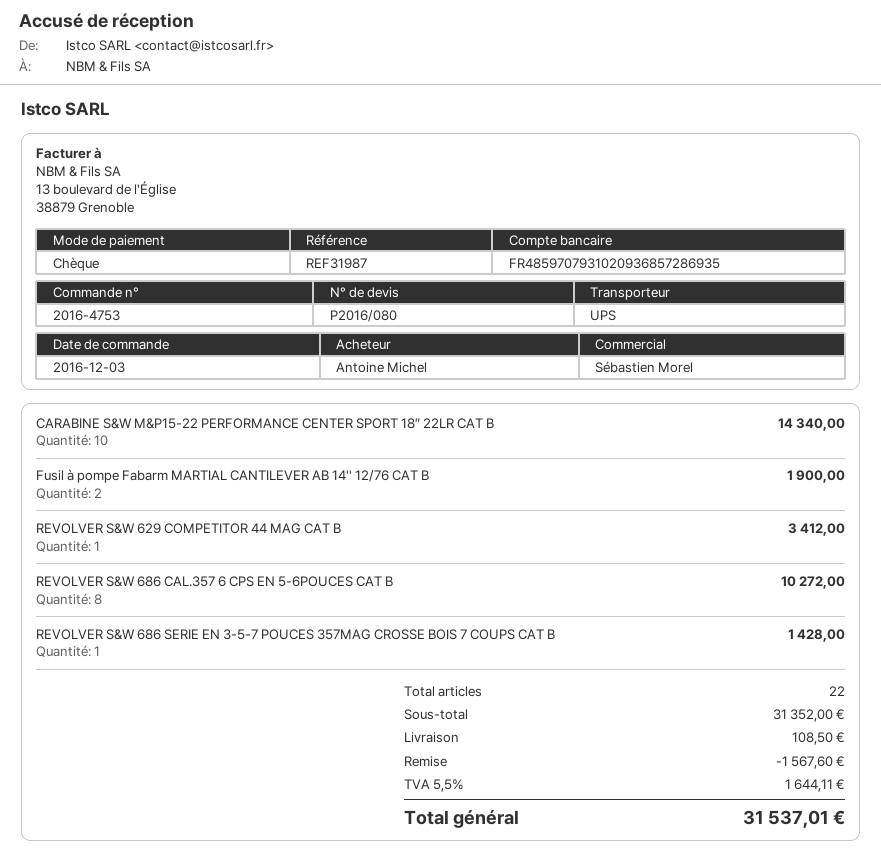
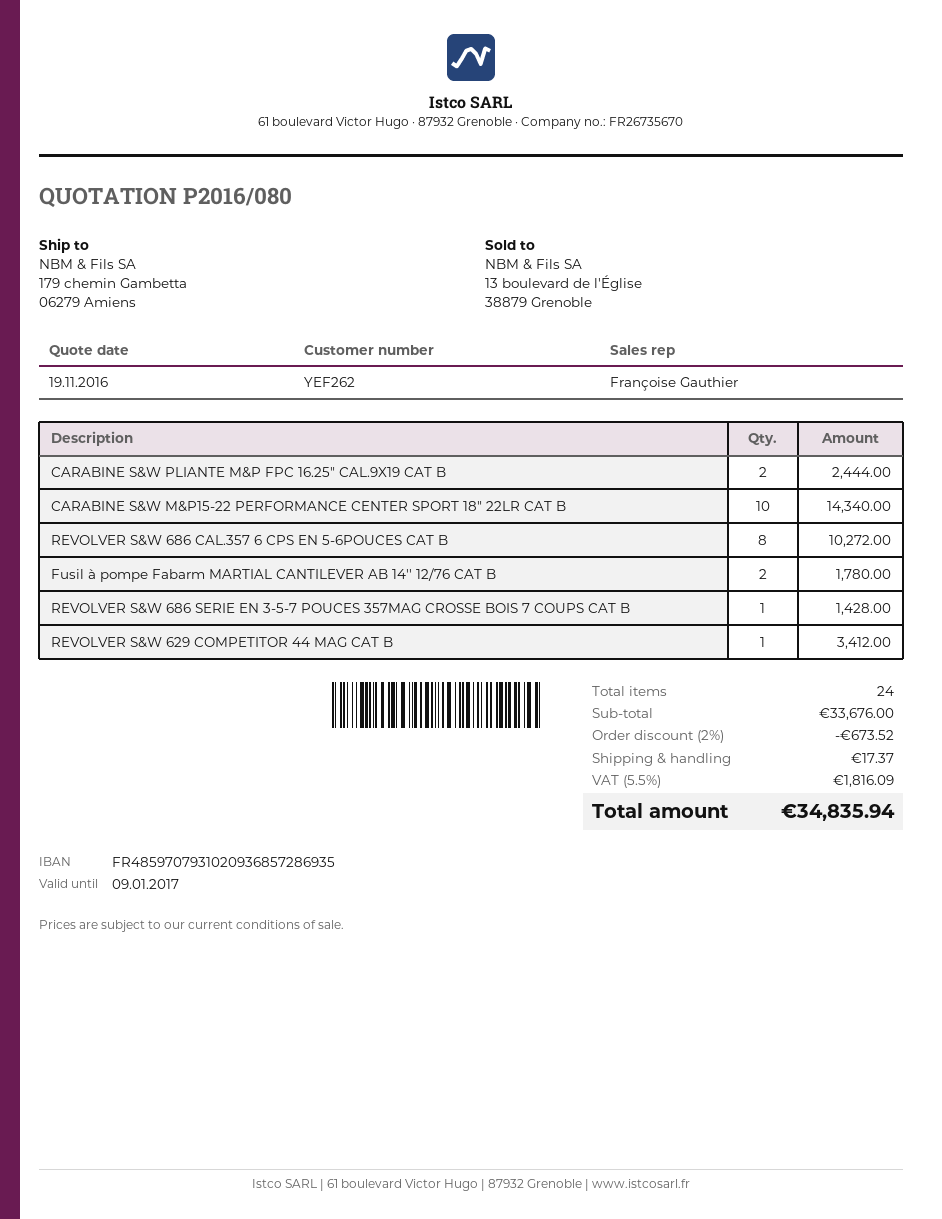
sales rep: Sébastien Morel -> Françoise Gauthier
Fusil à pompe Fabarm MARTIAL CANTILEVER AB 14'' 12/76 CAT B: 2 for 1900.00 -> 2 for 1780.00
CARABINE S&W PLIANTE M&P FPC 16.25″ CAL.9X19 CAT B: none -> 2 for 2444.00
total quantity: 22 -> 24
subtotal: 31352.00 -> 33676.00
discount: 1567.60 -> 673.52
shipping: 108.50 -> 17.37
tax: 5.5% = 1644.11 -> 5.5% = 1816.09
total: 31537.01 -> 34835.94

